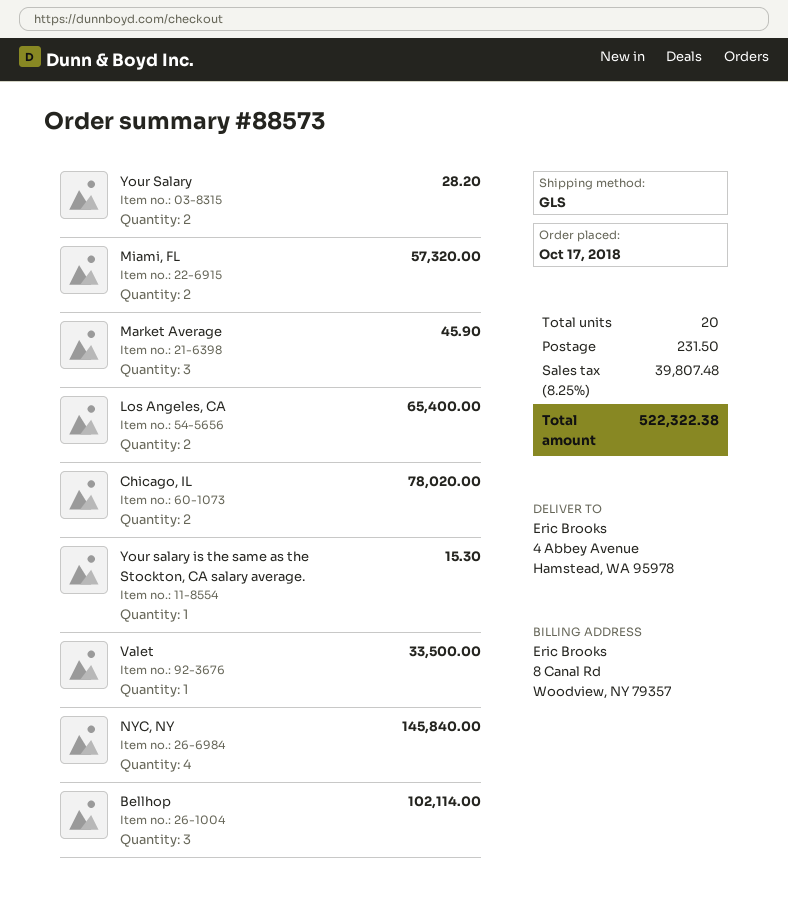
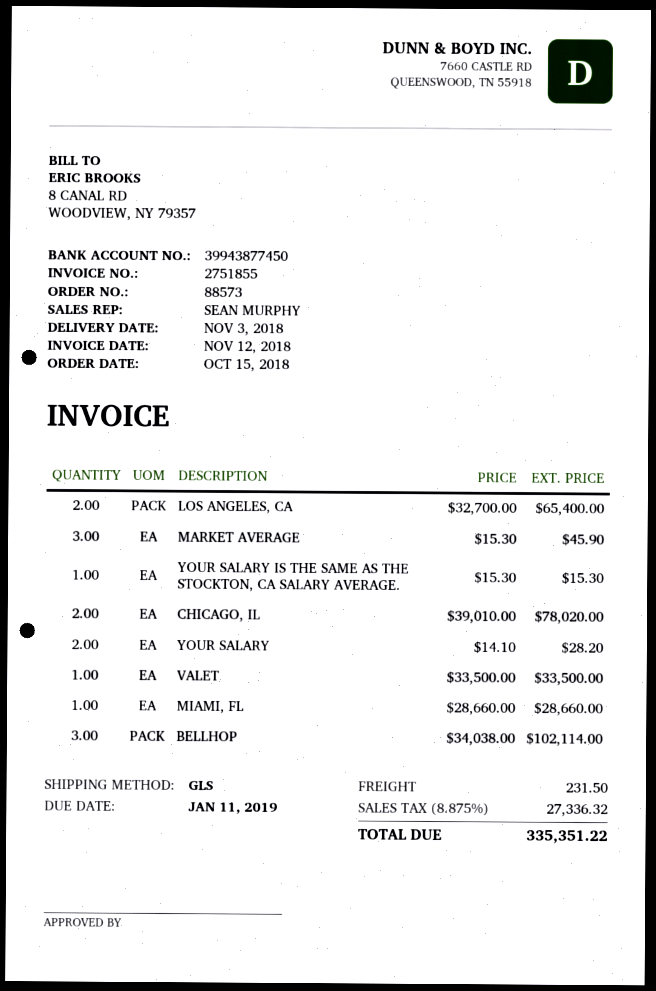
order date: 2018-10-17 -> 2018-10-15
Miami, FL: 2 for 57320.00 -> 1 for 28660.00
NYC, NY: 4 for 145840.00 -> none
tax: 8.25% = 39807.48 -> 8.875% = 27336.32
total: 522322.38 -> 335351.22

